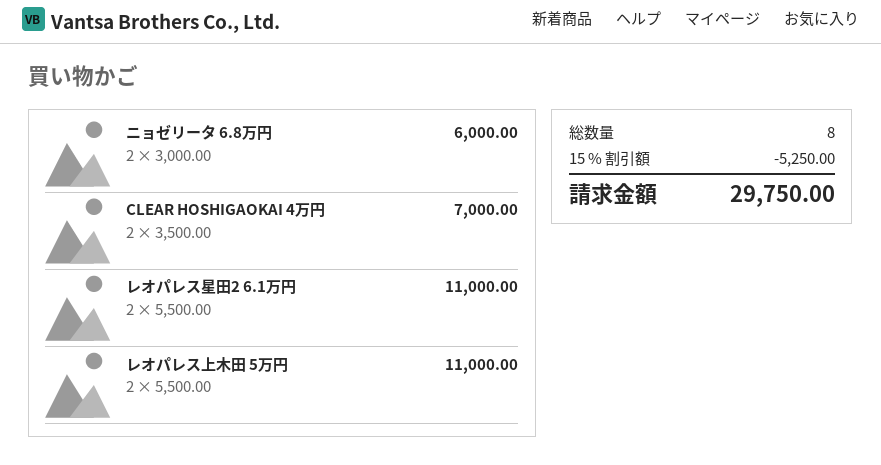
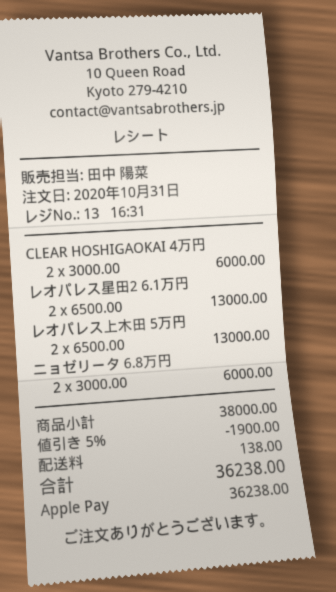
CLEAR HOSHIGAOKAI 4万円: 2 x 3500.00 = 7000.00 -> 2 x 3000.00 = 6000.00
レオパレス星田2 6.1万円: 2 x 5500.00 = 11000.00 -> 2 x 6500.00 = 13000.00
レオパレス上木田 5万円: 2 x 5500.00 = 11000.00 -> 2 x 6500.00 = 13000.00
discount: 15% = 5250.00 -> 5% = 1900.00
shipping: none -> 138.00
total: 29750.00 -> 36238.00

